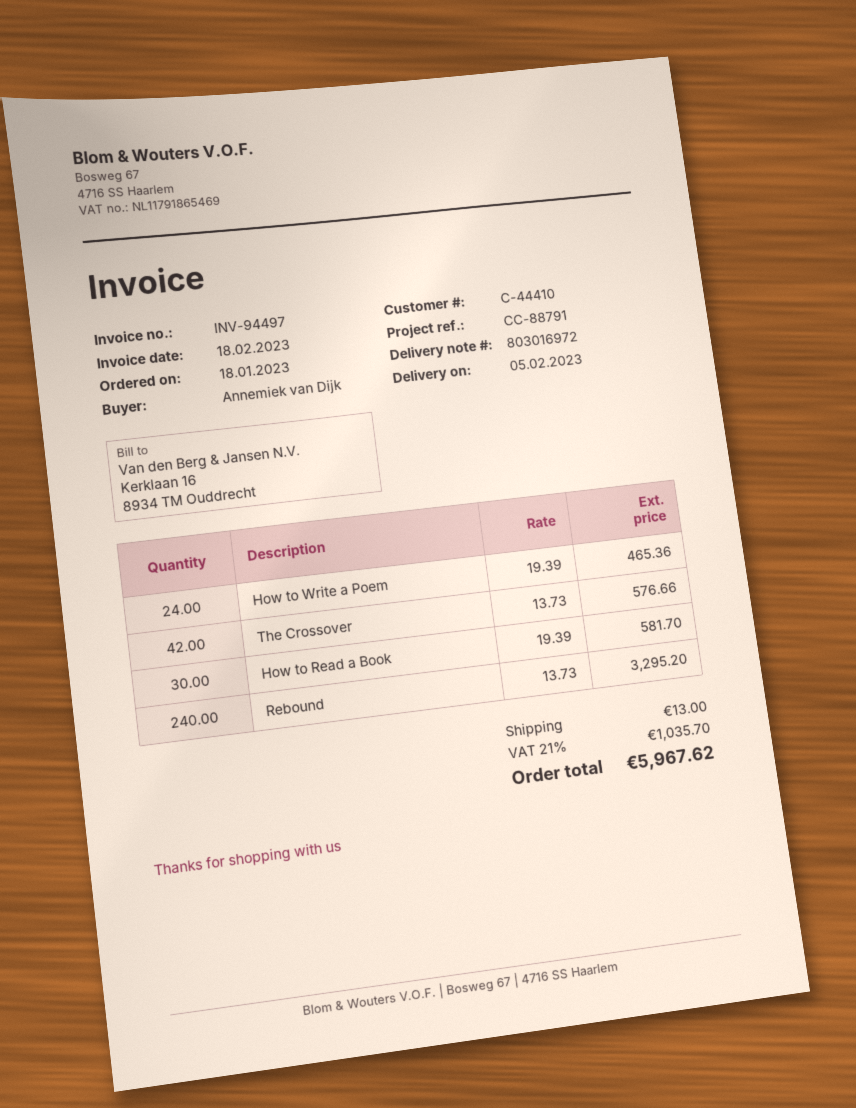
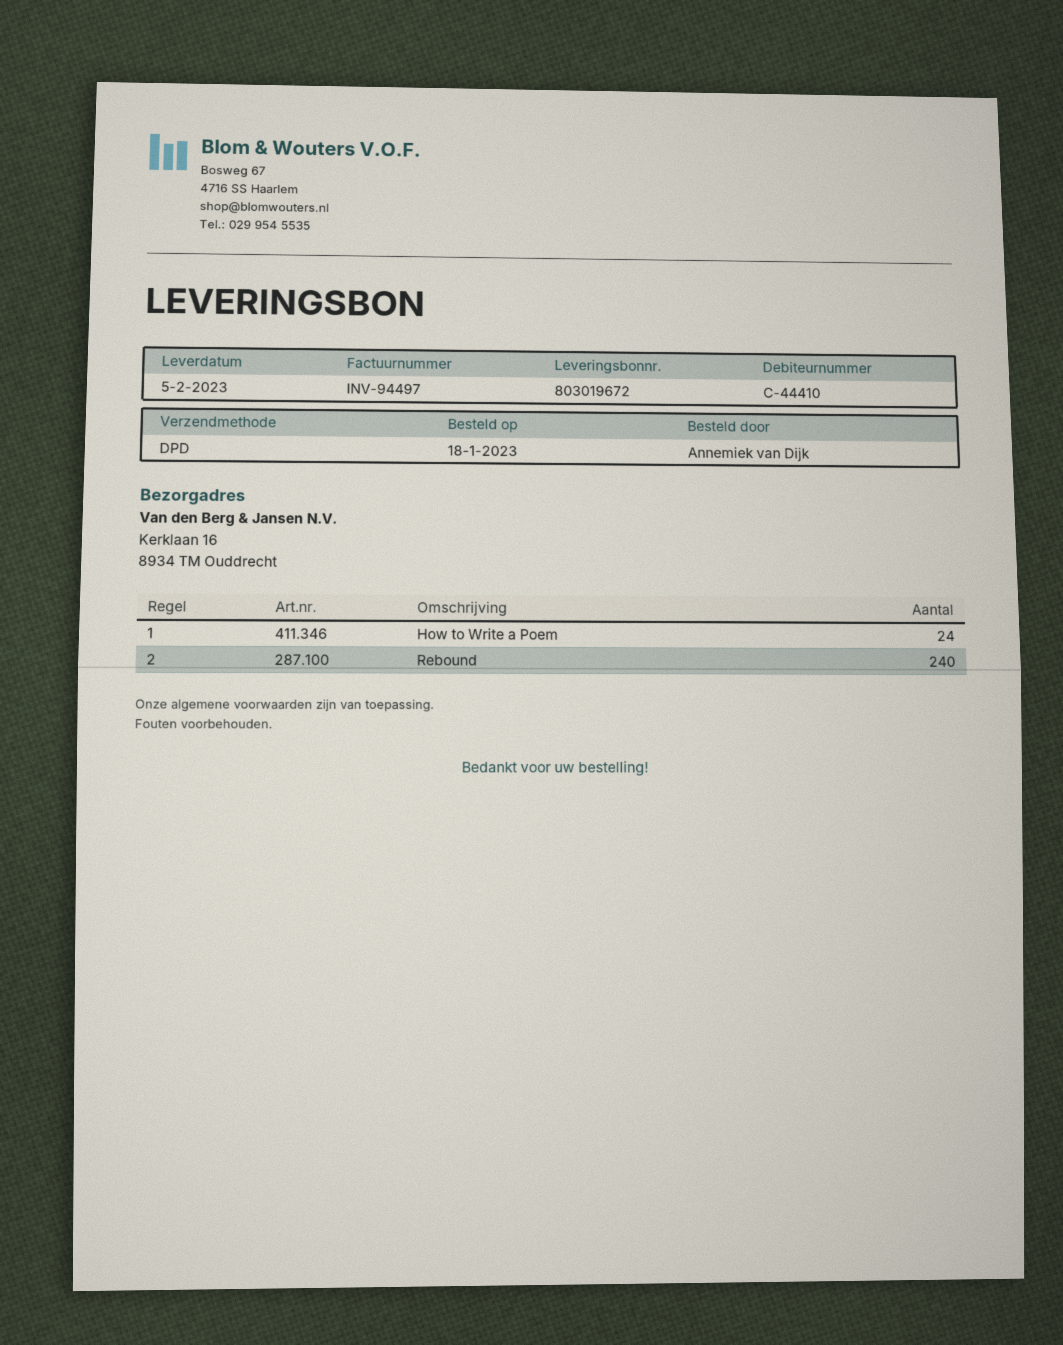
delivery note number: 803016972 -> 803019672
The Crossover: 42 -> none
How to Read a Book: 30 -> none

